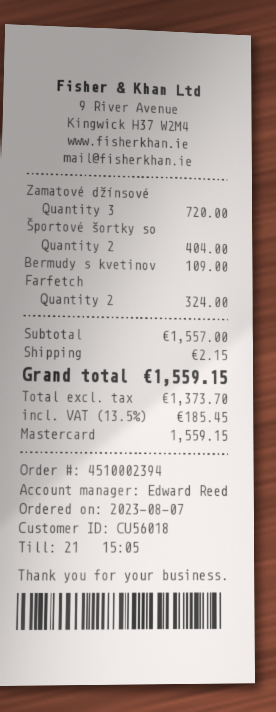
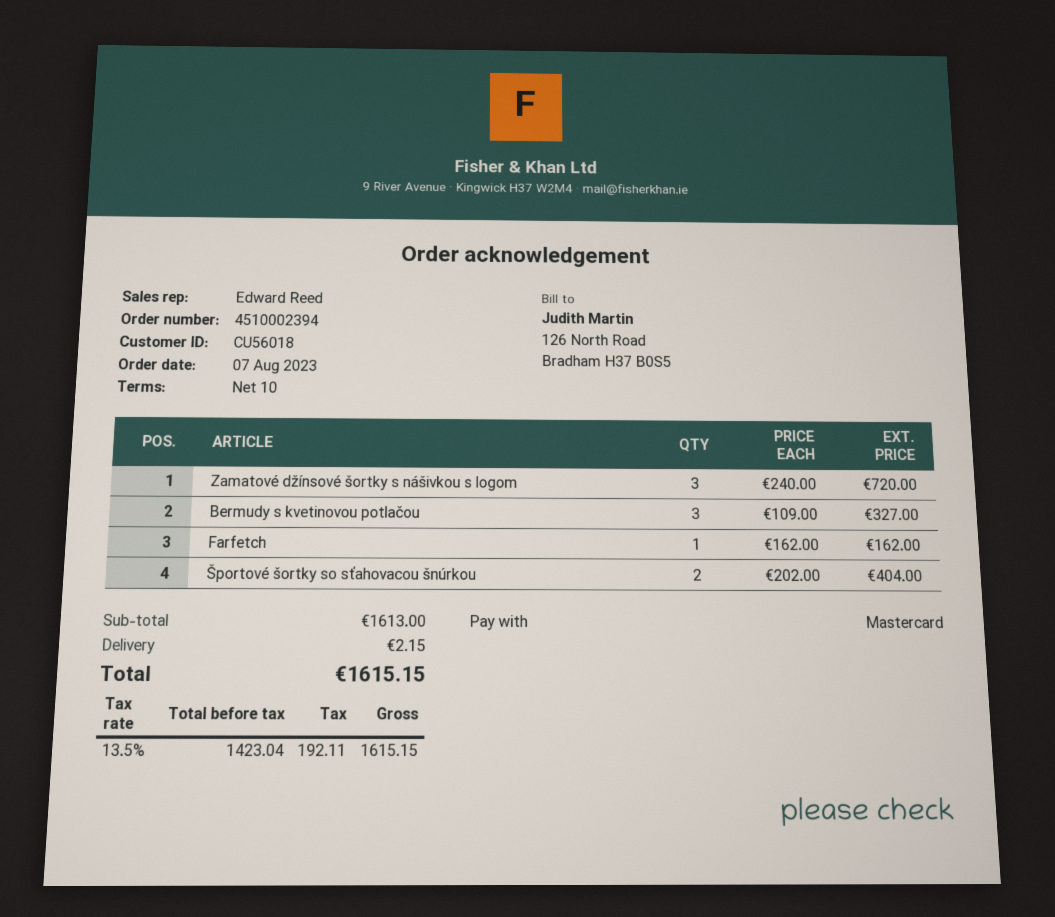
Bermudy s kvetinov: 1 for 109.00 -> 3 for 327.00
Farfetch: 2 for 324.00 -> 1 for 162.00
subtotal: 1557.00 -> 1613.00
net: 1373.70 -> 1423.04
tax: 13.5% = 185.45 -> 13.5% = 192.11
total: 1559.15 -> 1615.15

